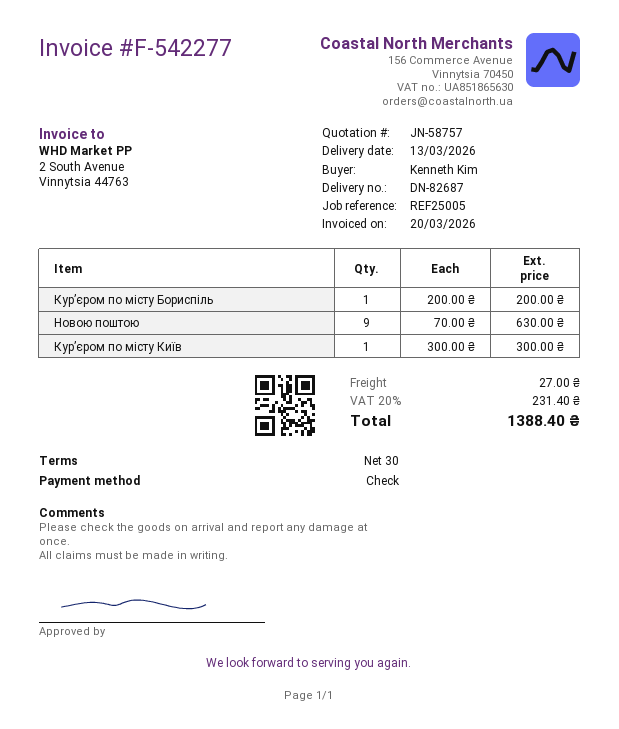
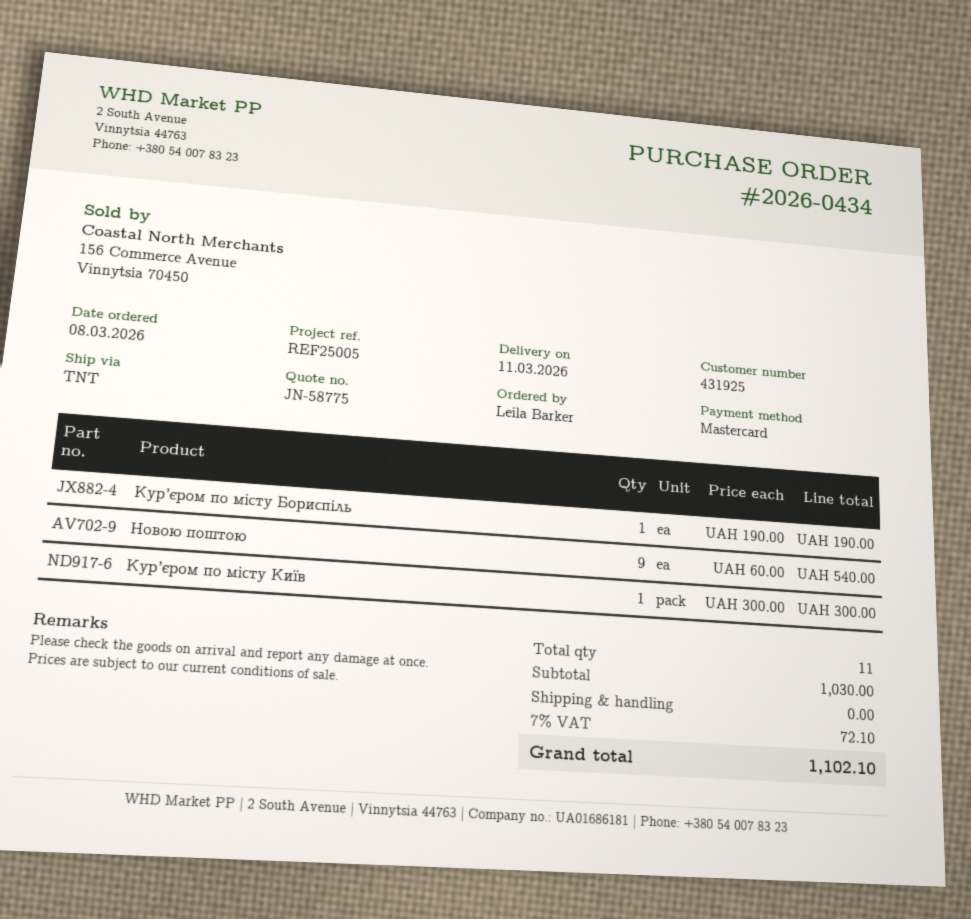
quote number: JN-58757 -> JN-58775
delivery date: 2026-03-13 -> 2026-03-11
ordered by: Kenneth Kim -> Leila Barker
payment method: cheque -> Mastercard
Курʼєром по місту Бориспіль: 1 x 200.00 = 200.00 -> 1 x 190.00 = 190.00
Новою поштою: 9 x 70.00 = 630.00 -> 9 x 60.00 = 540.00
shipping: 27.00 -> 0.00
tax: 20% = 231.40 -> 7% = 72.10
total: 1388.40 -> 1102.10

